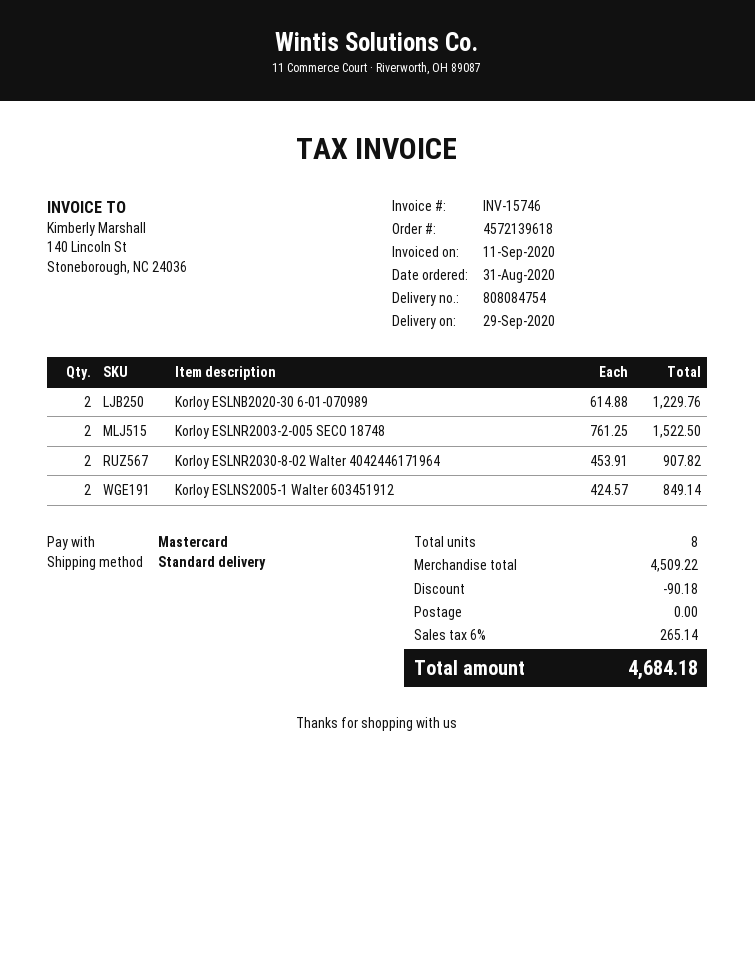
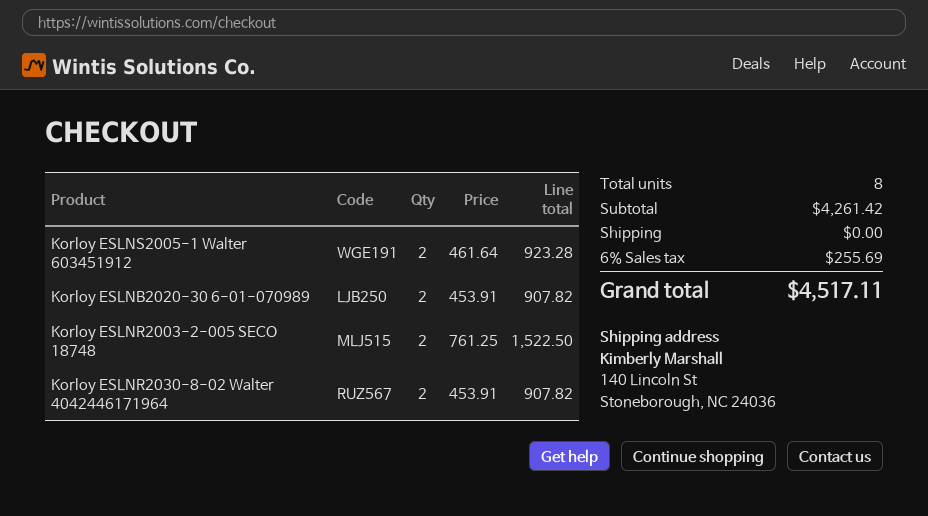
Korloy ESLNB2020-30 6-01-070989: 2 x 614.88 = 1229.76 -> 2 x 453.91 = 907.82
Korloy ESLNS2005-1 Walter 603451912: 2 x 424.57 = 849.14 -> 2 x 461.64 = 923.28
subtotal: 4509.22 -> 4261.42
discount: 90.18 -> none
tax: 6% = 265.14 -> 6% = 255.69
total: 4684.18 -> 4517.11

